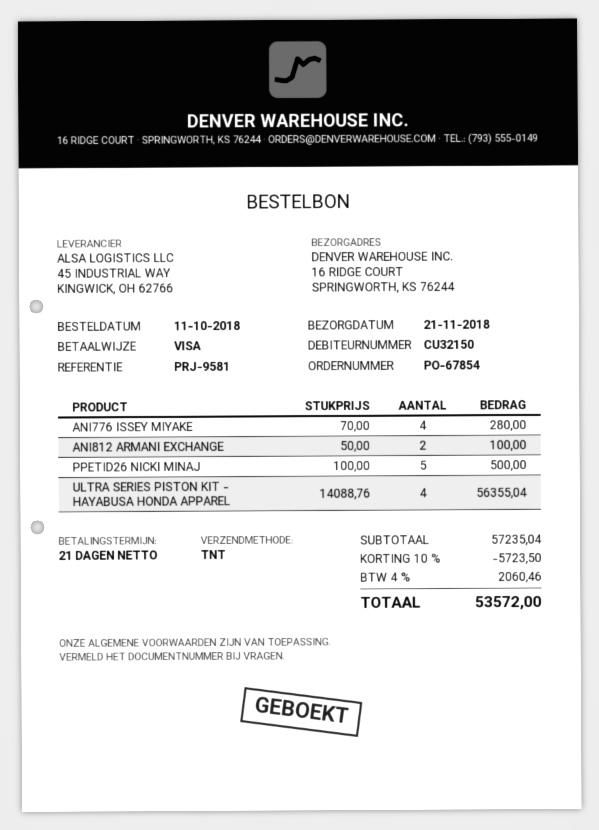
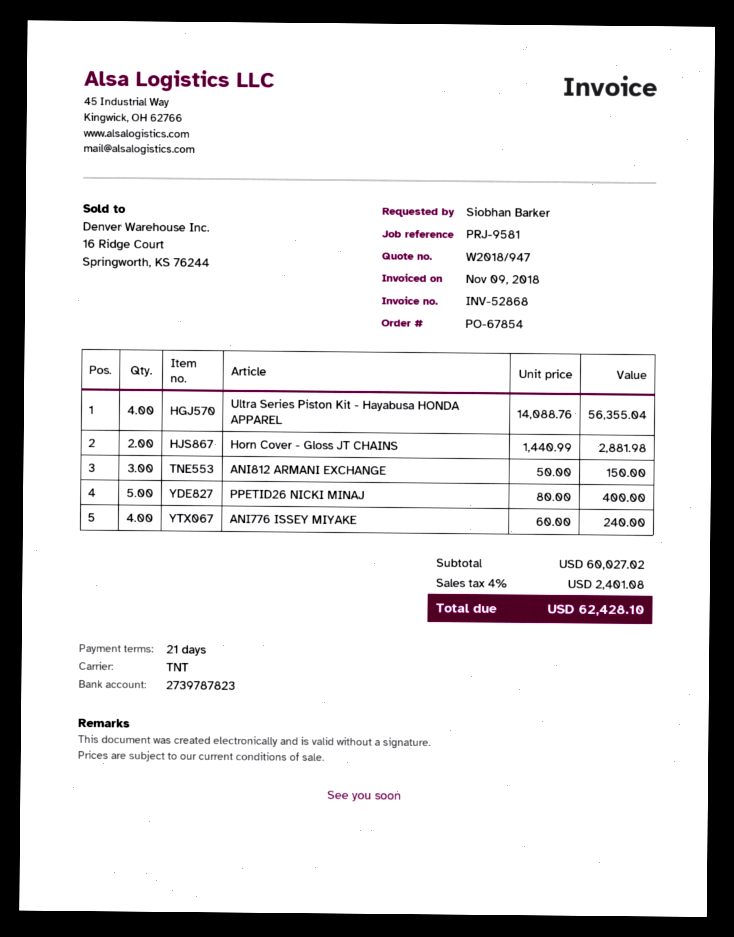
ANI776 ISSEY MIYAKE: 4 x 70.00 = 280.00 -> 4 x 60.00 = 240.00
ANI812 ARMANI EXCHANGE: 2 x 50.00 = 100.00 -> 3 x 50.00 = 150.00
PPETID26 NICKI MINAJ: 5 x 100.00 = 500.00 -> 5 x 80.00 = 400.00
Horn Cover - Gloss JT CHAINS: none -> 2 x 1440.99 = 2881.98
subtotal: 57235.04 -> 60027.02
discount: 10% = 5723.50 -> none
tax: 4% = 2060.46 -> 4% = 2401.08
total: 53572.00 -> 62428.10

